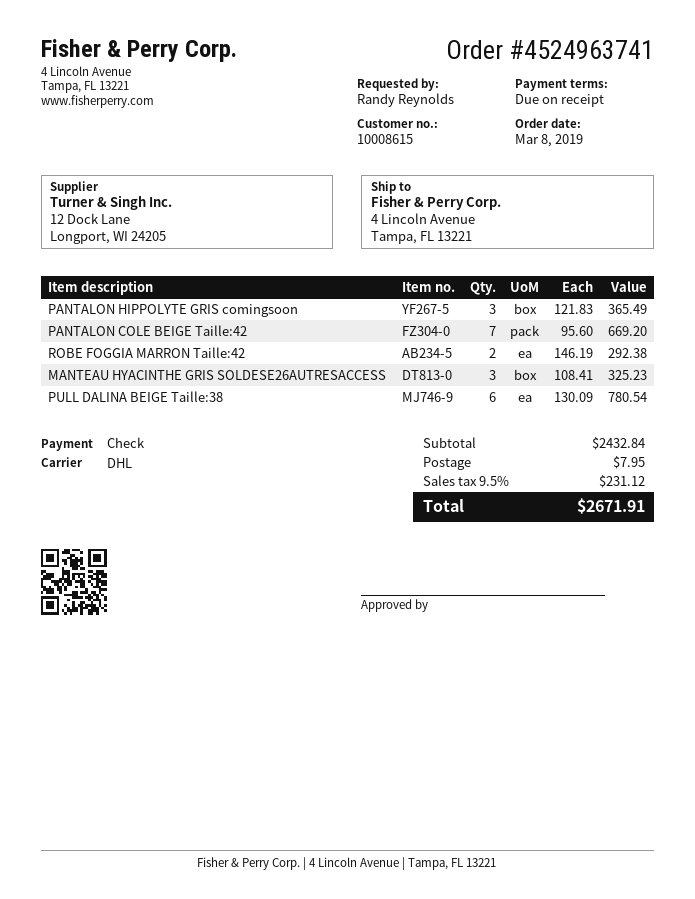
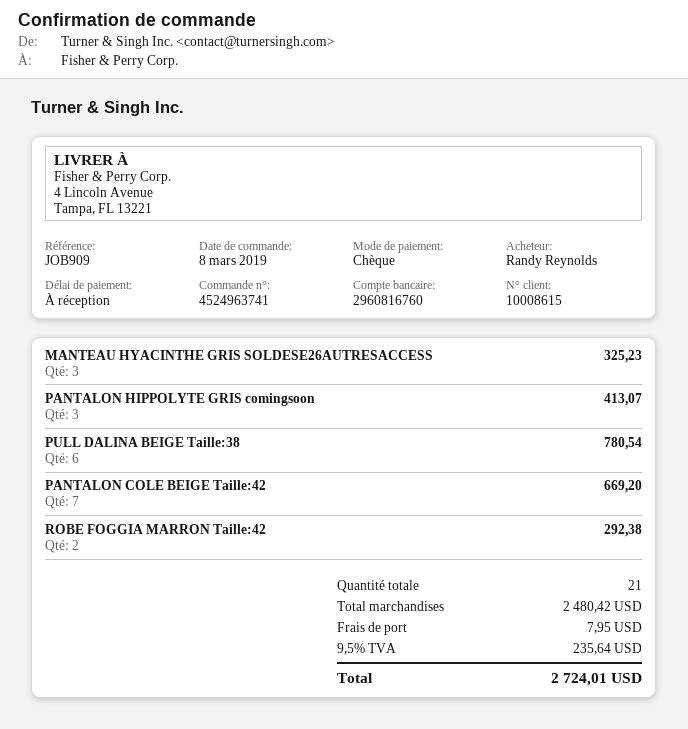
PANTALON HIPPOLYTE GRIS comingsoon: 3 for 365.49 -> 3 for 413.07
subtotal: 2432.84 -> 2480.42
tax: 9.5% = 231.12 -> 9.5% = 235.64
total: 2671.91 -> 2724.01

